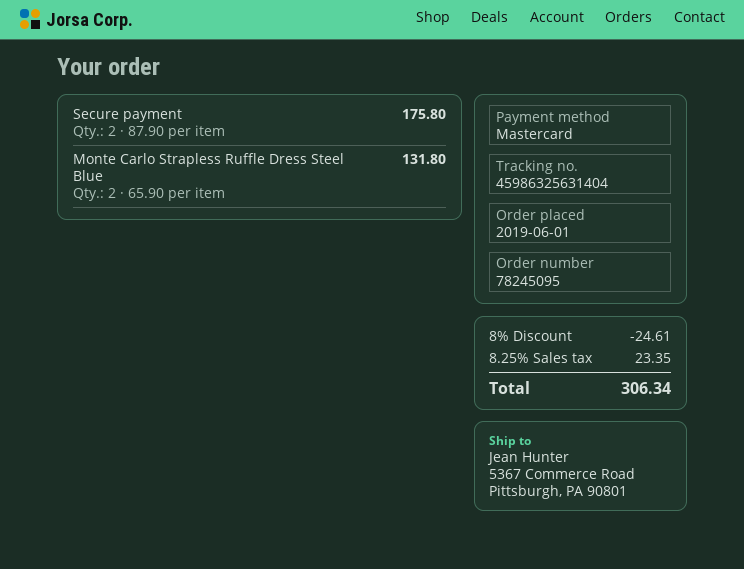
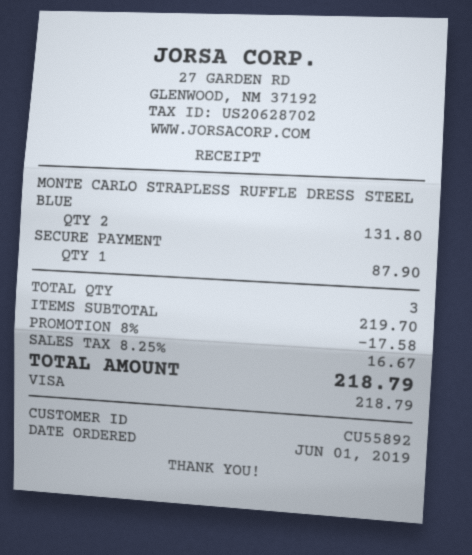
payment method: Mastercard -> Visa
Secure payment: 2 for 175.80 -> 1 for 87.90
discount: 8% = 24.61 -> 8% = 17.58
tax: 8.25% = 23.35 -> 8.25% = 16.67
total: 306.34 -> 218.79

